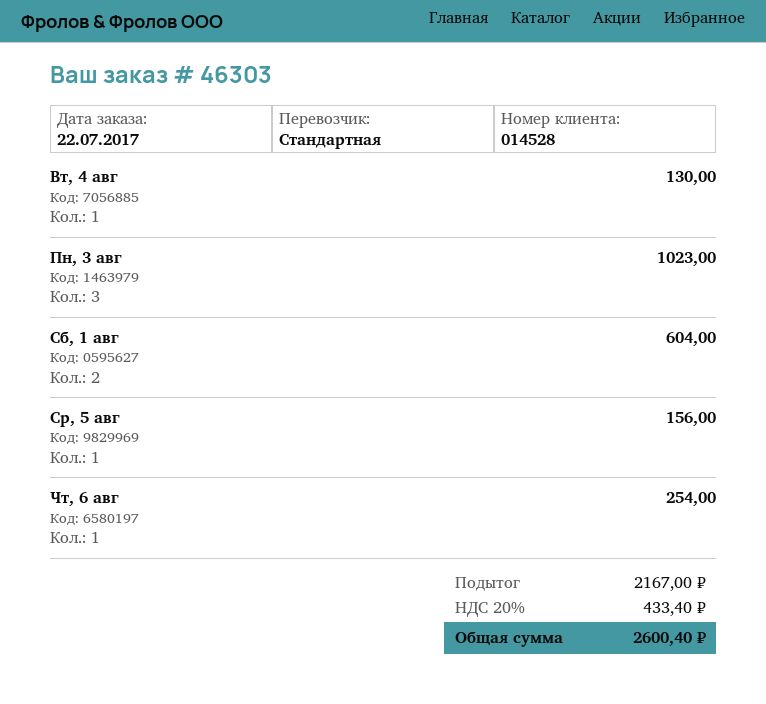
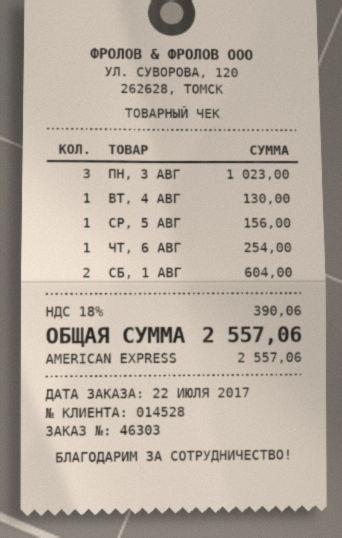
tax: 20% = 433.40 -> 18% = 390.06
total: 2600.40 -> 2557.06

